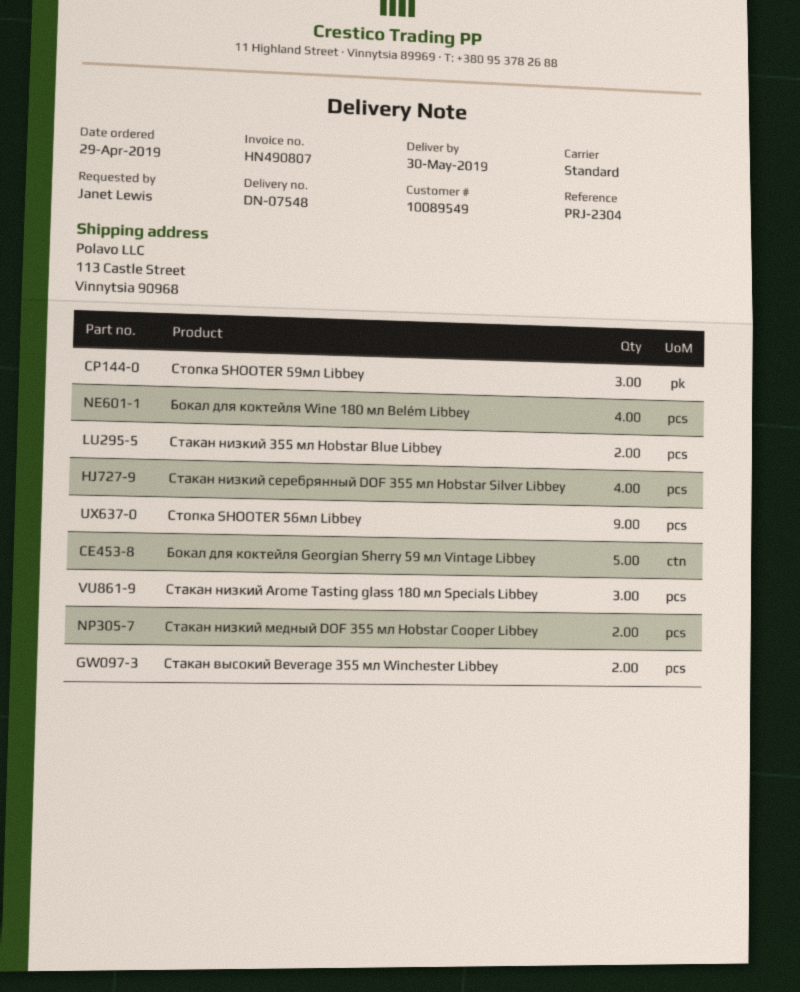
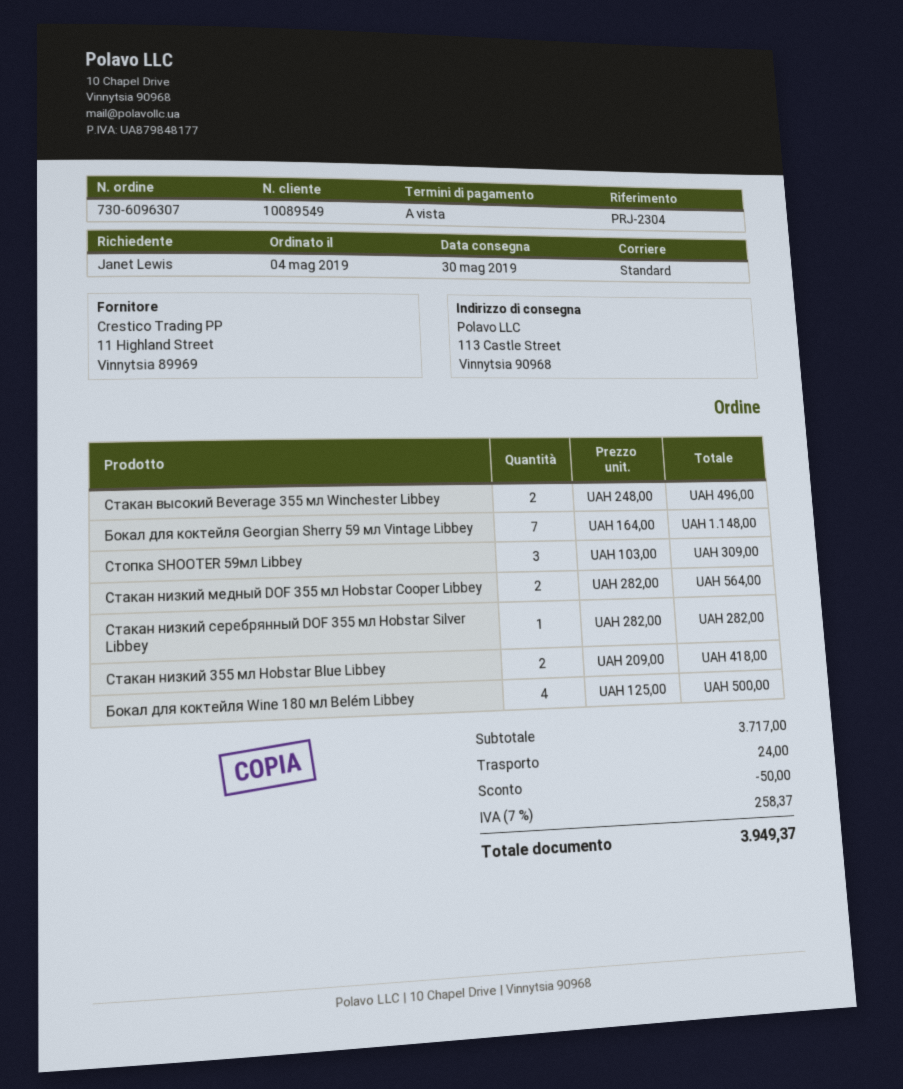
order date: 2019-04-29 -> 2019-05-04
Стакан низкий серебрянный DOF 355 мл Hobstar Silver Libbey: 4 -> 1
Стопка SHOOTER 56мл Libbey: 9 -> none
Бокал для коктейля Georgian Sherry 59 мл Vintage Libbey: 5 -> 7
Стакан низкий Arome Tasting glass 180 мл Specials Libbey: 3 -> none

